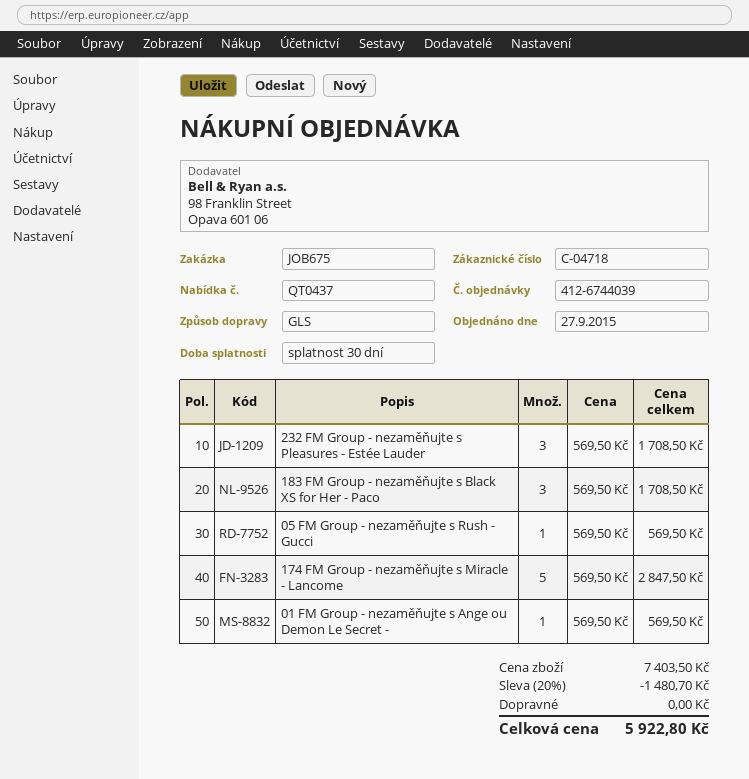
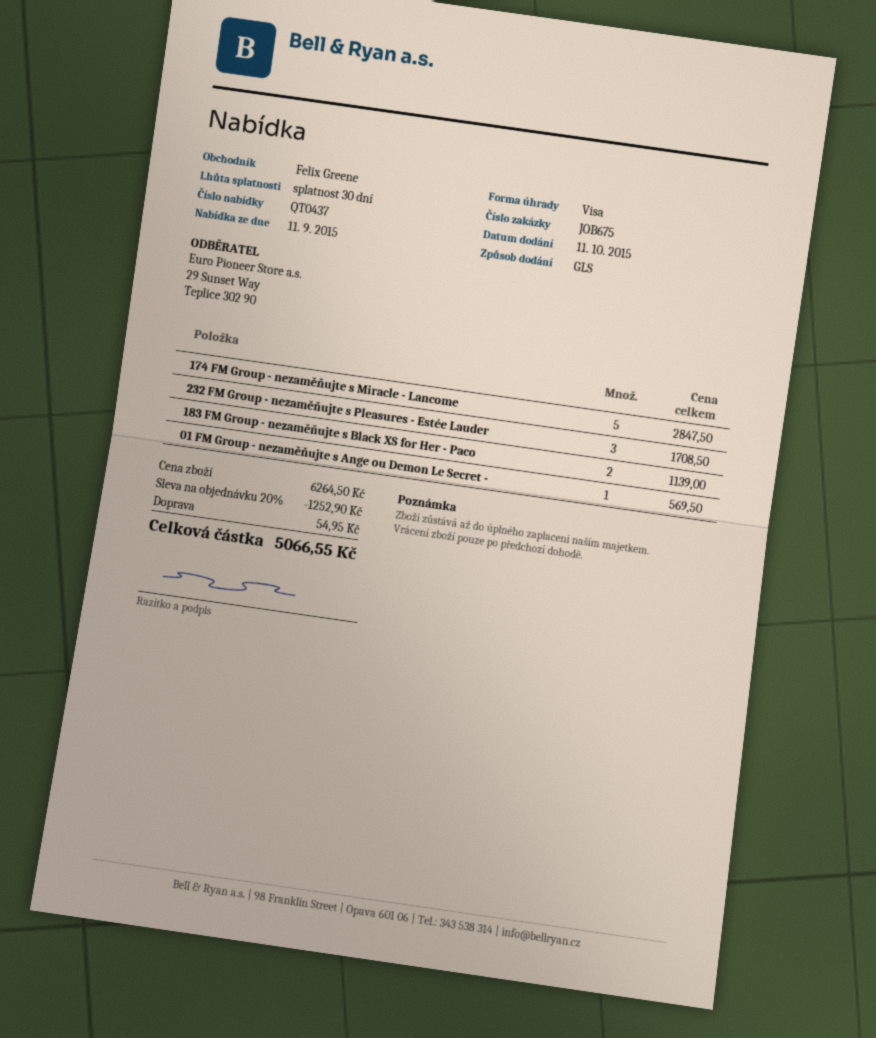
183 FM Group - nezaměňujte s Black XS for Her - Paco: 3 for 1708.50 -> 2 for 1139.00
05 FM Group - nezaměňujte s Rush - Gucci: 1 for 569.50 -> none
subtotal: 7403.50 -> 6264.50
discount: 20% = 1480.70 -> 20% = 1252.90
shipping: 0.00 -> 54.95
total: 5922.80 -> 5066.55

